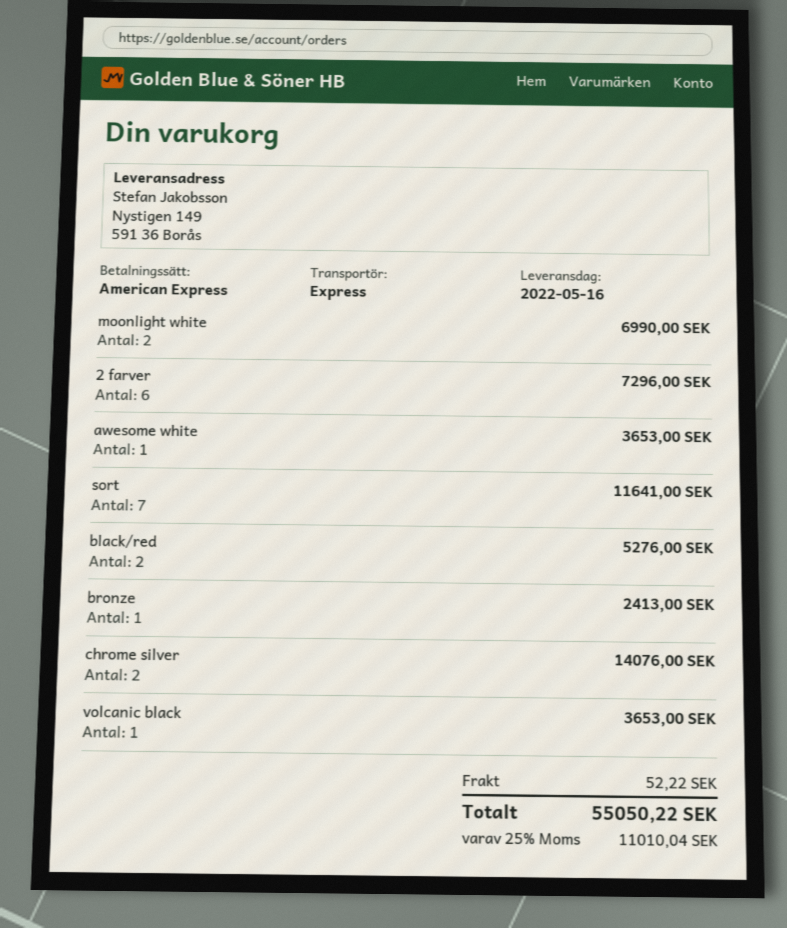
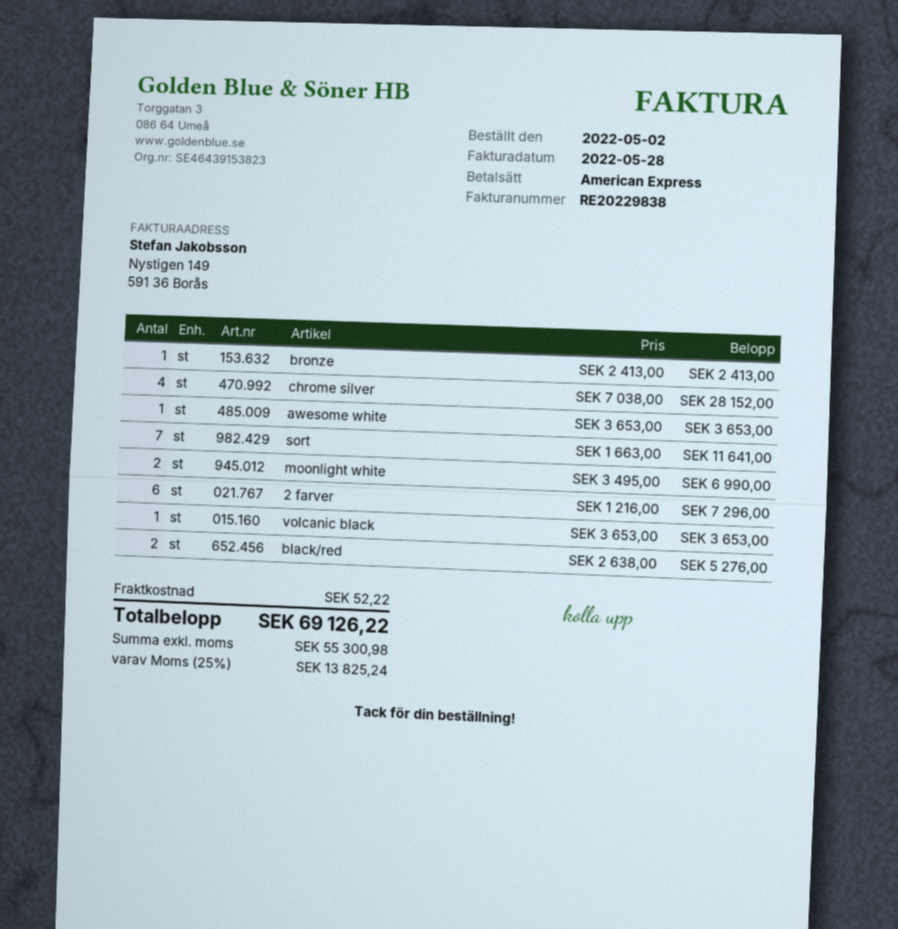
chrome silver: 2 for 14076.00 -> 4 for 28152.00
tax: 25% = 11010.04 -> 25% = 13825.24
total: 55050.22 -> 69126.22

